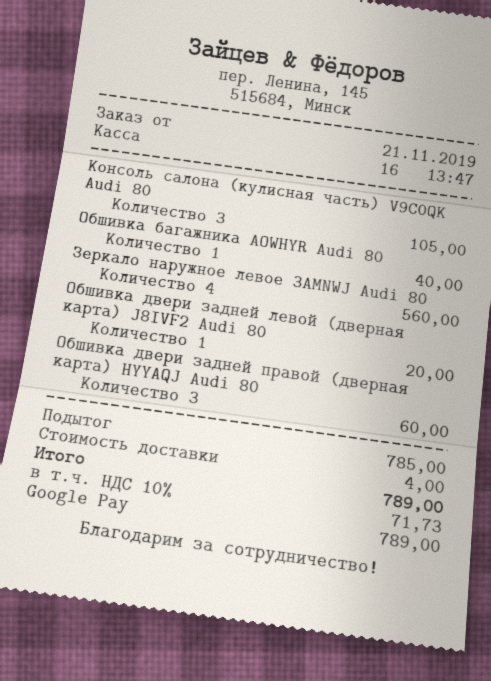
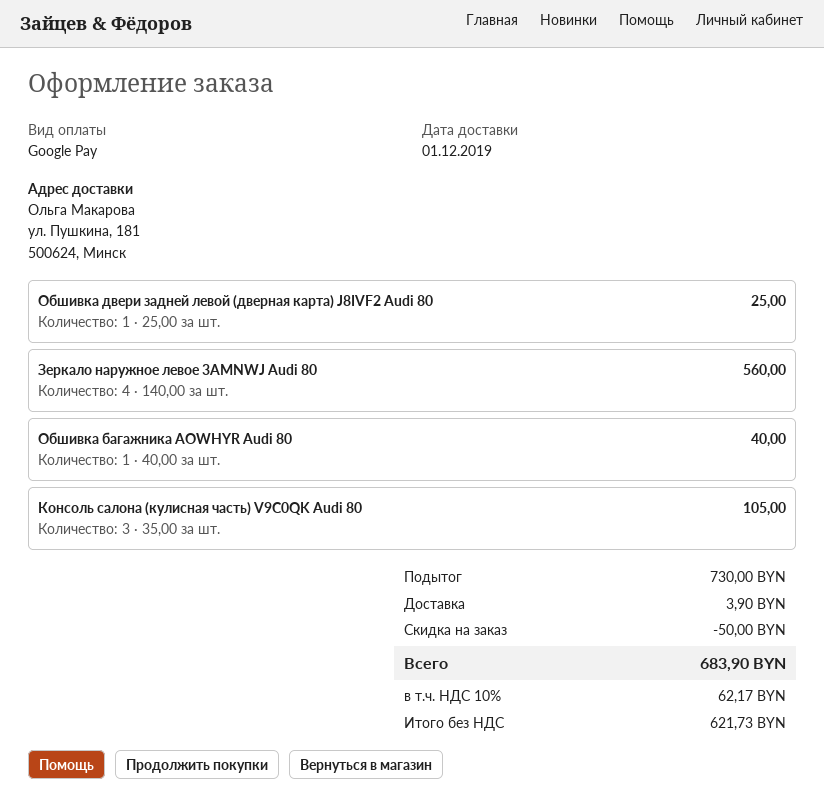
Обшивка двери задней левой (дверная карта) J8IVF2 Audi 80: 1 for 20.00 -> 1 for 25.00
Обшивка двери задней правой (дверная карта) HYYAQJ Audi 80: 3 for 60.00 -> none
subtotal: 785.00 -> 730.00
discount: none -> 50.00
shipping: 4.00 -> 3.90
tax: 10% = 71.73 -> 10% = 62.17
total: 789.00 -> 683.90

